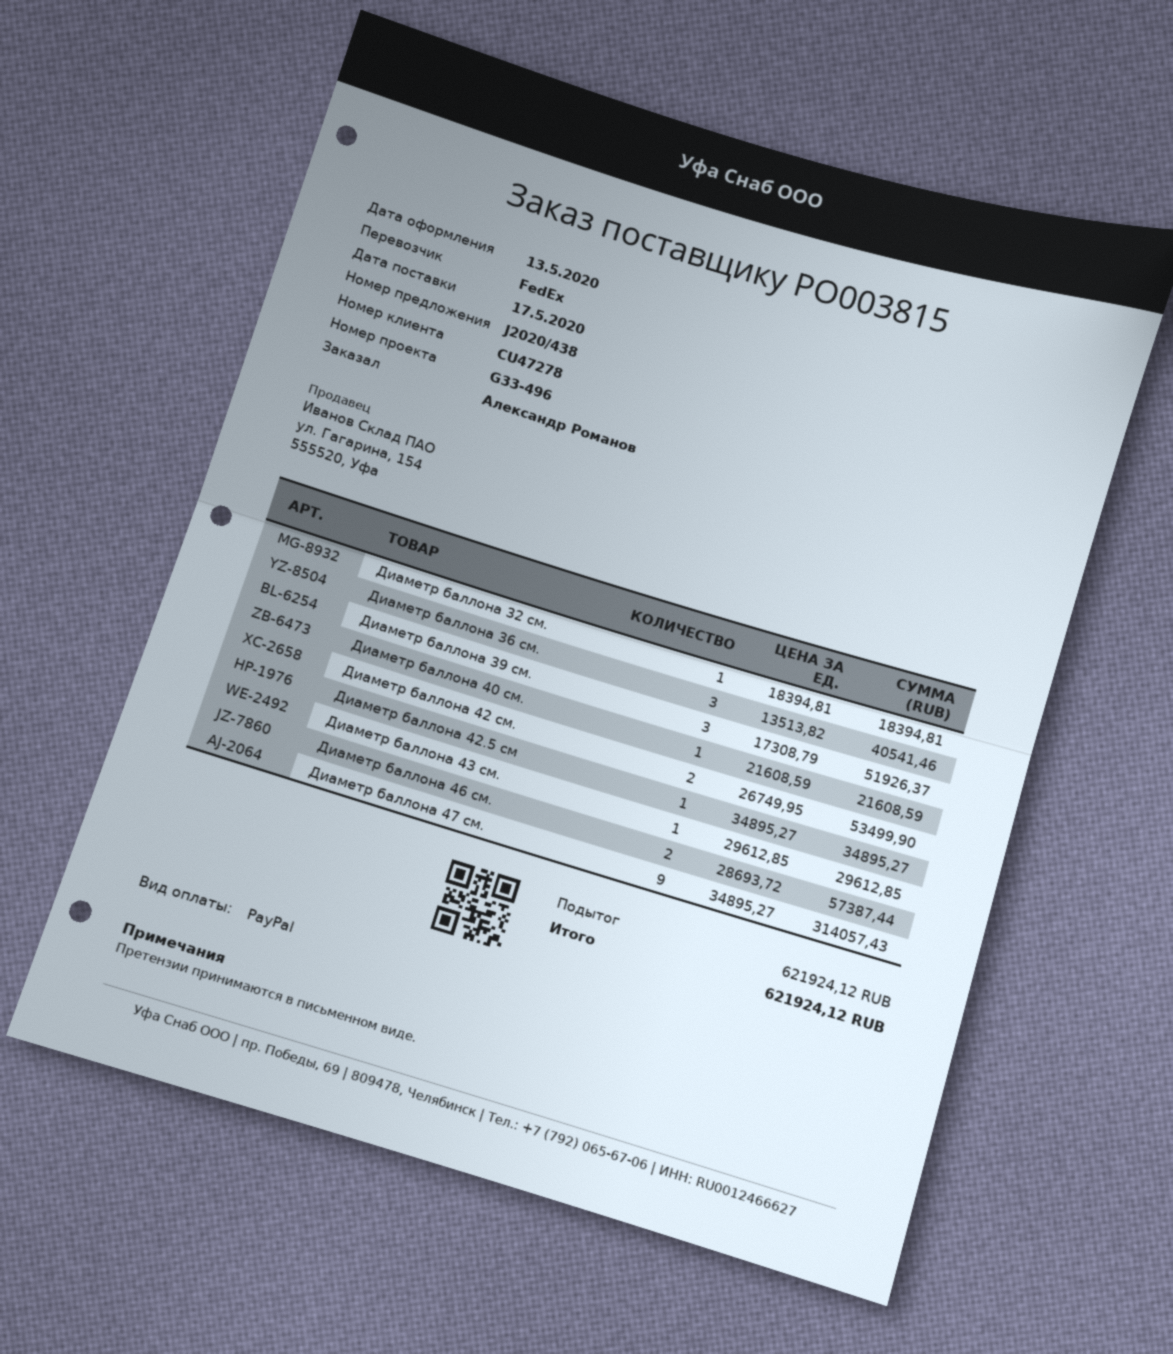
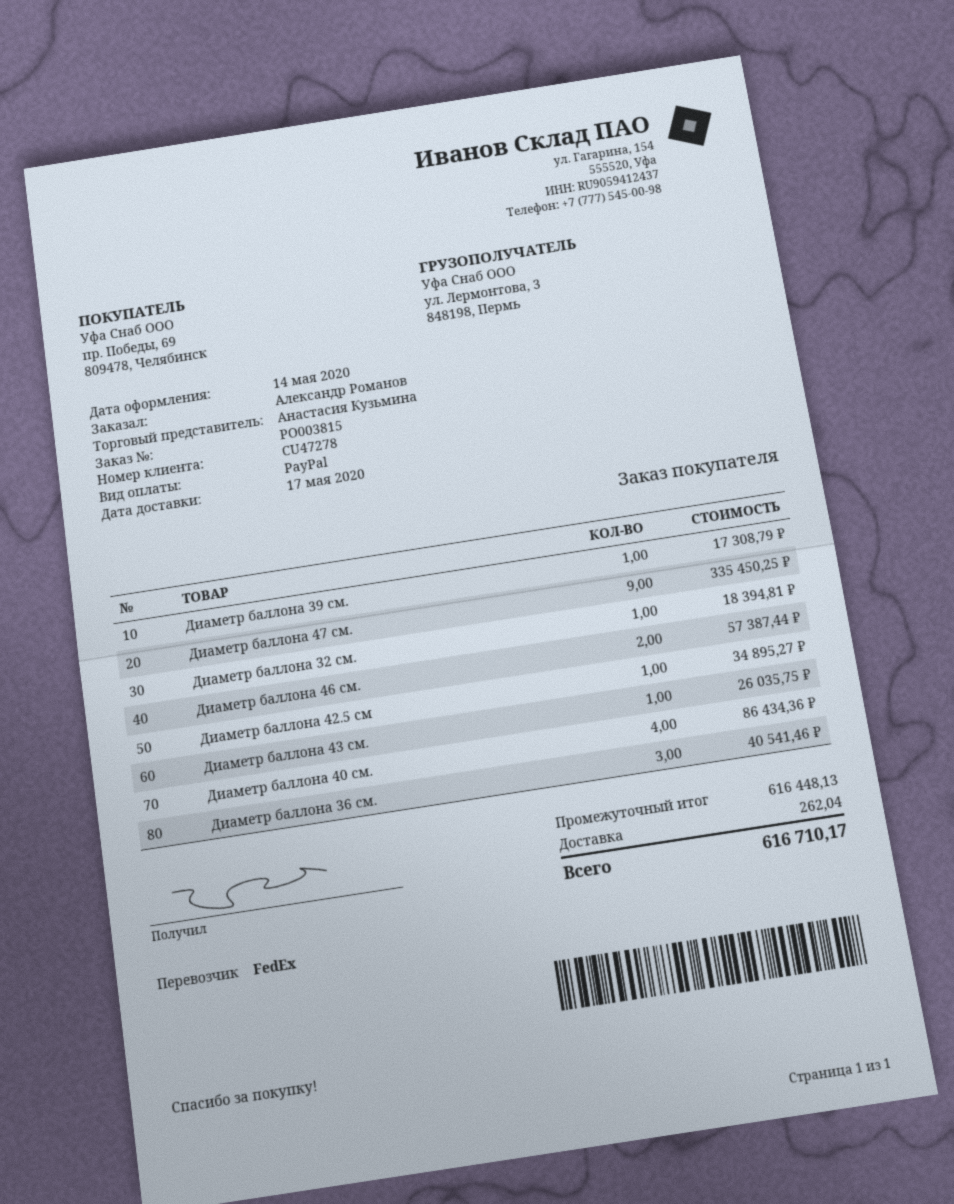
order date: 2020-05-13 -> 2020-05-14
Диаметр баллона 39 см.: 3 for 51926.37 -> 1 for 17308.79
Диаметр баллона 40 см.: 1 for 21608.59 -> 4 for 86434.36
Диаметр баллона 42 см.: 2 for 53499.90 -> none
Диаметр баллона 43 см.: 1 for 29612.85 -> 1 for 26035.75
Диаметр баллона 47 см.: 9 for 314057.43 -> 9 for 335450.25
subtotal: 621924.12 -> 616448.13
shipping: none -> 262.04
total: 621924.12 -> 616710.17

